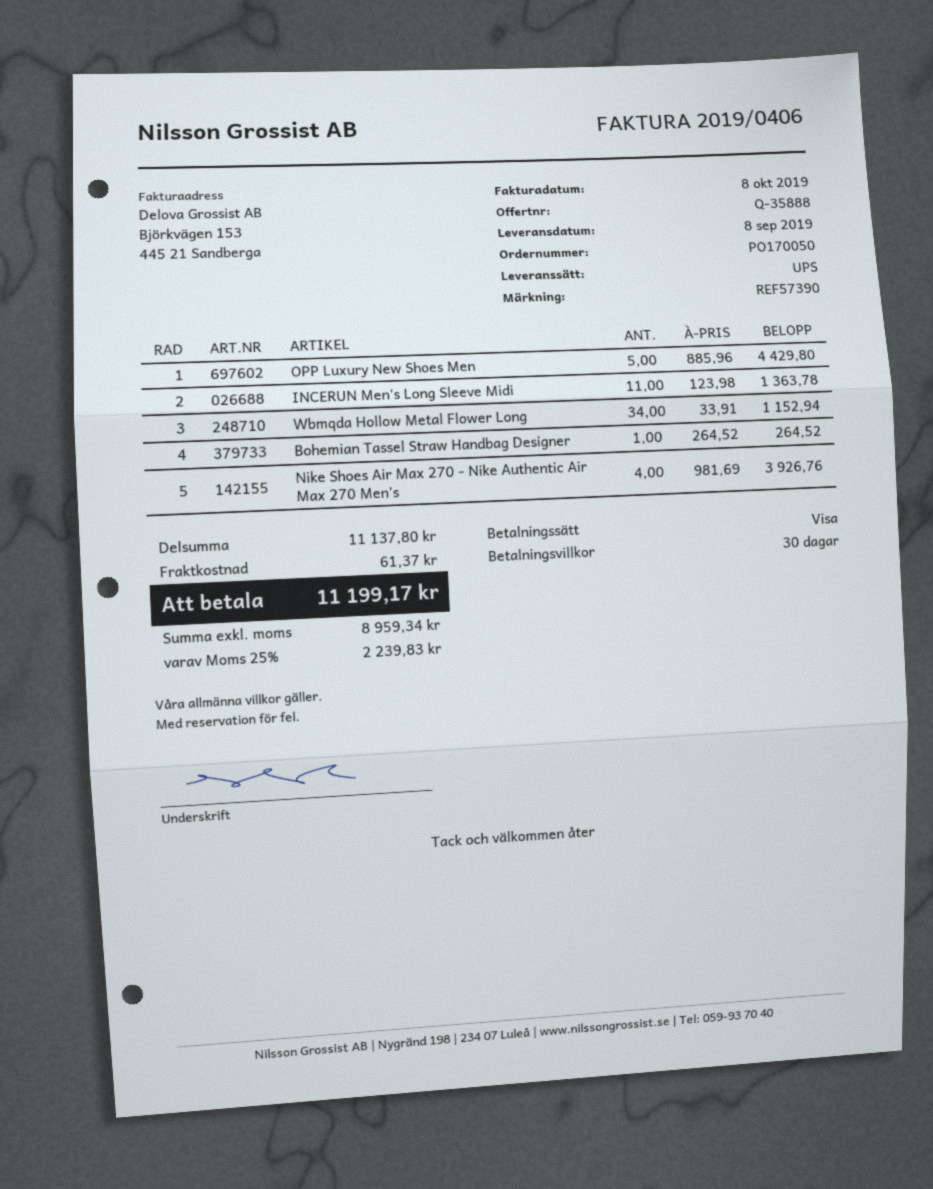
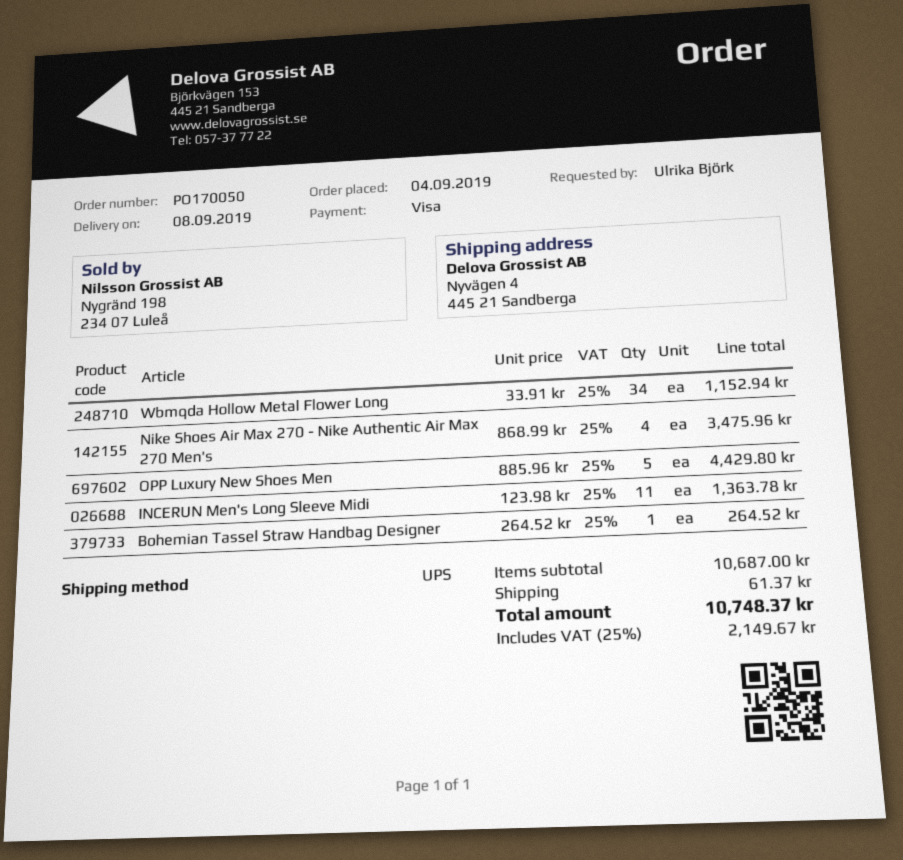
Nike Shoes Air Max 270 - Nike Authentic Air Max 270 Men's: 4 x 981.69 = 3926.76 -> 4 x 868.99 = 3475.96
subtotal: 11137.80 -> 10687.00
tax: 25% = 2239.83 -> 25% = 2149.67
total: 11199.17 -> 10748.37

